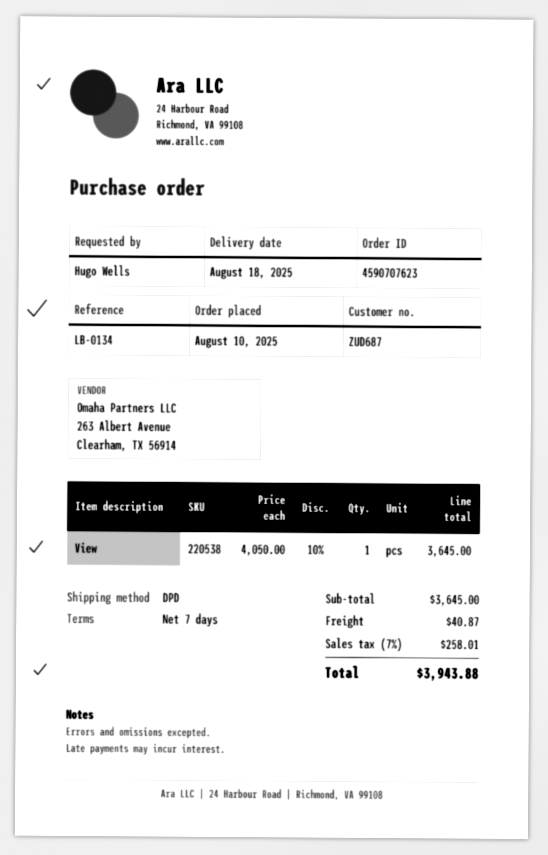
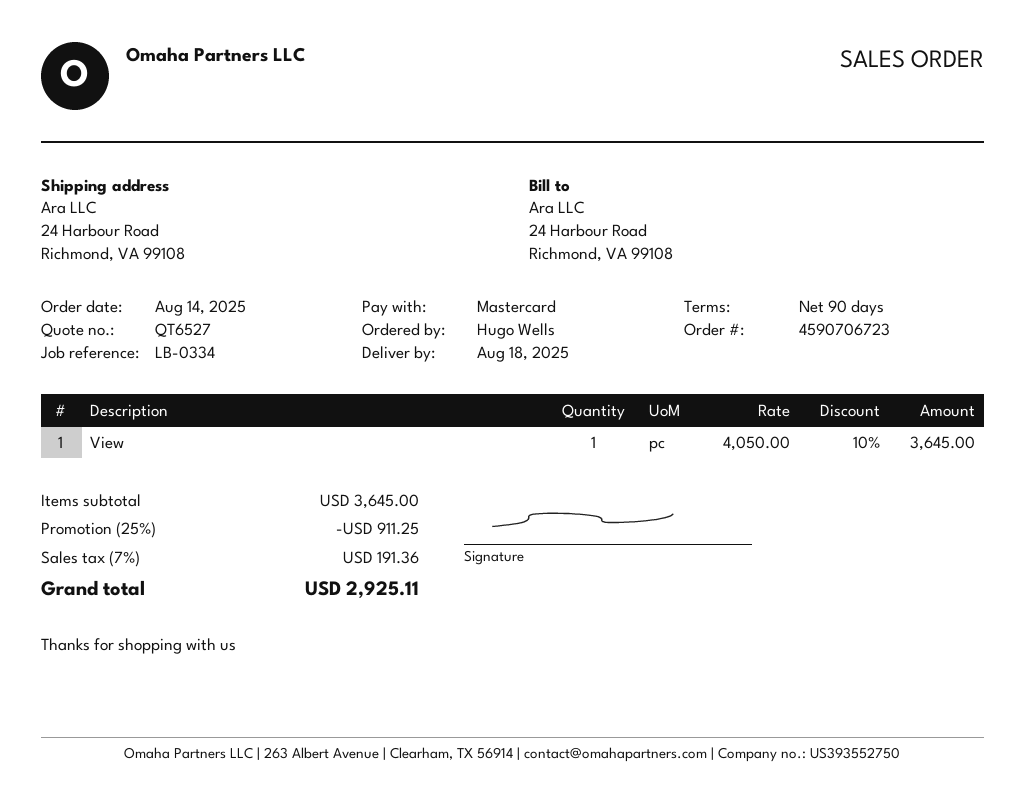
order number: 4590707623 -> 4590706723
order date: 2025-08-10 -> 2025-08-14
payment terms: 7 days -> 90 days
reference: LB-0134 -> LB-0334
discount: none -> 25% = 911.25
shipping: 40.87 -> none
tax: 7% = 258.01 -> 7% = 191.36
total: 3943.88 -> 2925.11

